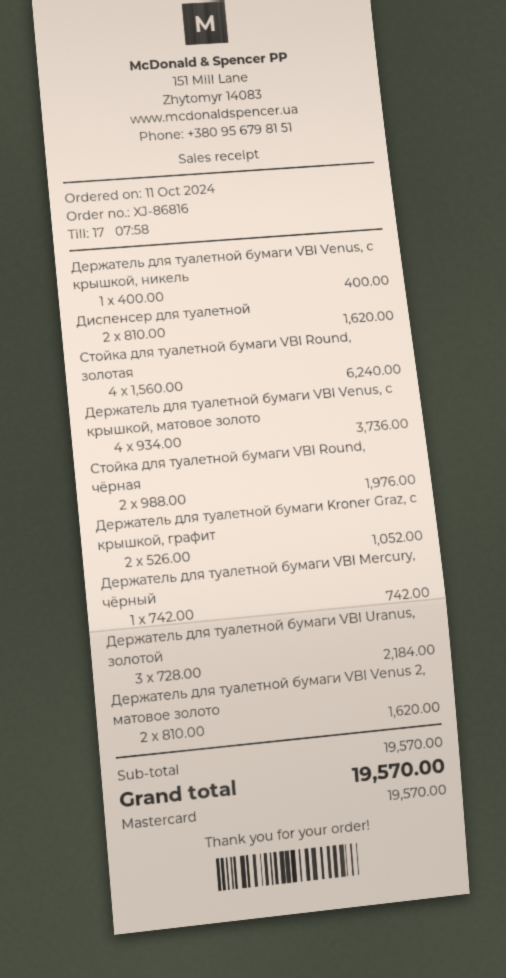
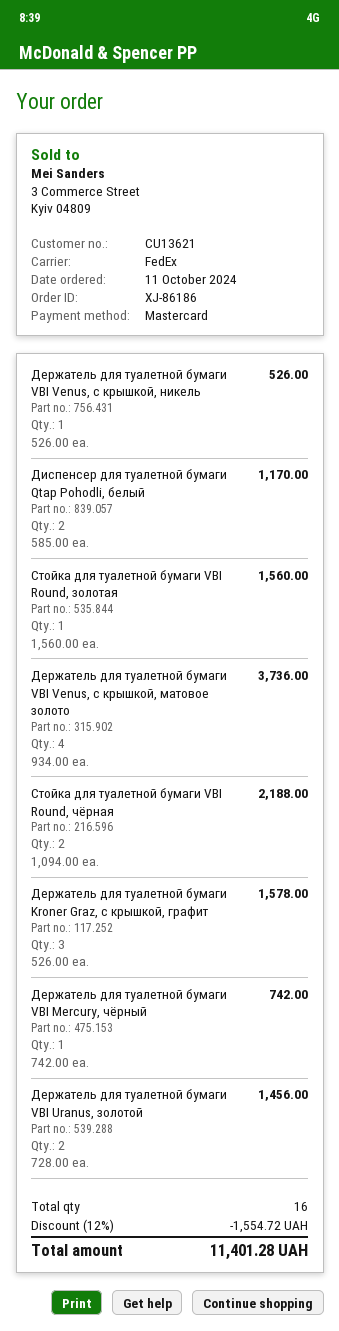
order number: XJ-86816 -> XJ-86186
Держатель для туалетной бумаги VBI Venus, с крышкой, никель: 1 x 400.00 = 400.00 -> 1 x 526.00 = 526.00
Диспенсер для туалетной: 2 x 810.00 = 1620.00 -> 2 x 585.00 = 1170.00
Стойка для туалетной бумаги VBI Round, золотая: 4 x 1560.00 = 6240.00 -> 1 x 1560.00 = 1560.00
Стойка для туалетной бумаги VBI Round, чёрная: 2 x 988.00 = 1976.00 -> 2 x 1094.00 = 2188.00
Держатель для туалетной бумаги Kroner Graz, с крышкой, графит: 2 x 526.00 = 1052.00 -> 3 x 526.00 = 1578.00
Держатель для туалетной бумаги VBI Uranus, золотой: 3 x 728.00 = 2184.00 -> 2 x 728.00 = 1456.00
Держатель для туалетной бумаги VBI Venus 2, матовое золото: 2 x 810.00 = 1620.00 -> none
discount: none -> 12% = 1554.72
total: 19570.00 -> 11401.28

